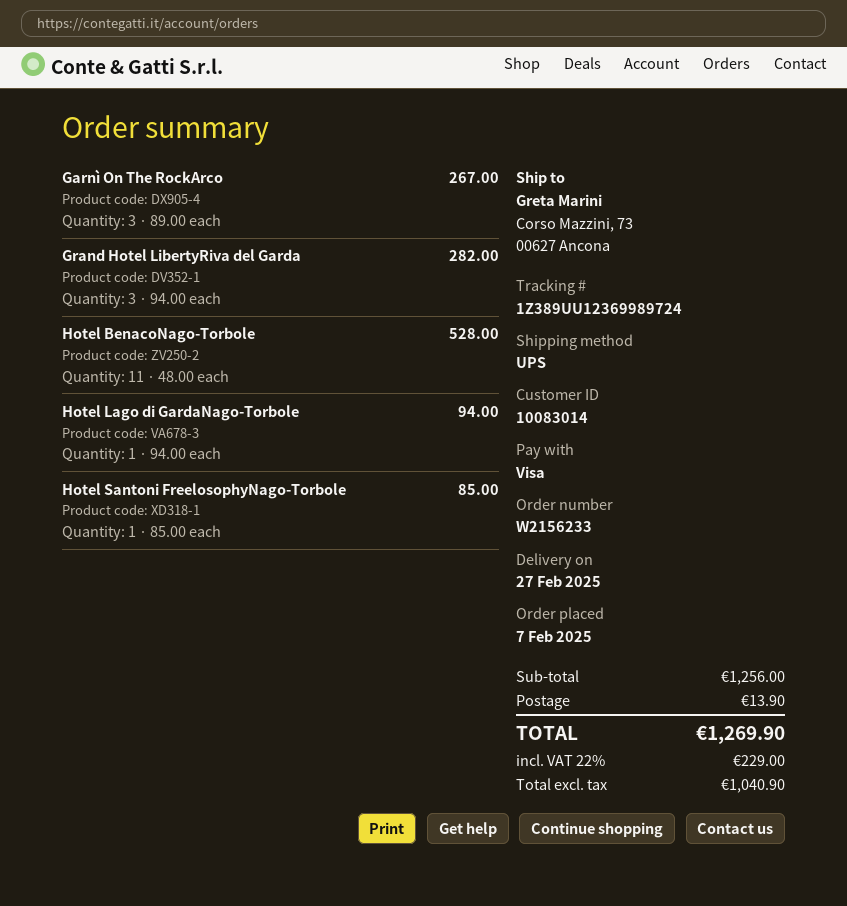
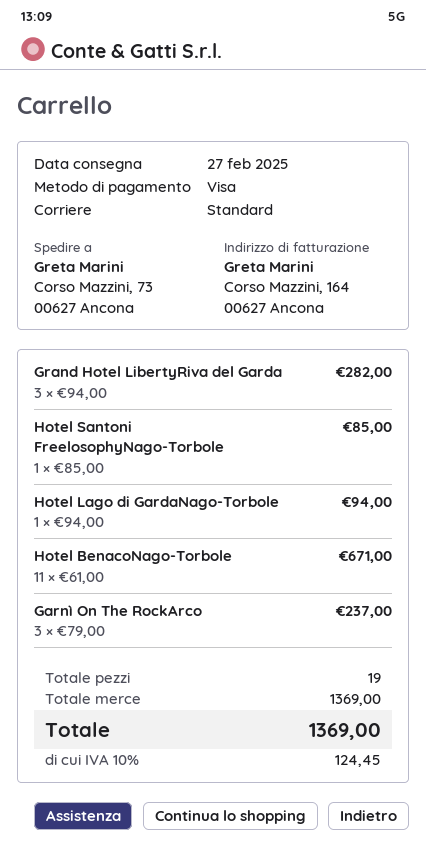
shipping method: UPS -> standard
Garnì On The RockArco: 3 x 89.00 = 267.00 -> 3 x 79.00 = 237.00
Hotel BenacoNago-Torbole: 11 x 48.00 = 528.00 -> 11 x 61.00 = 671.00
subtotal: 1256.00 -> 1369.00
shipping: 13.90 -> none
tax: 22% = 229.00 -> 10% = 124.45
total: 1269.90 -> 1369.00

